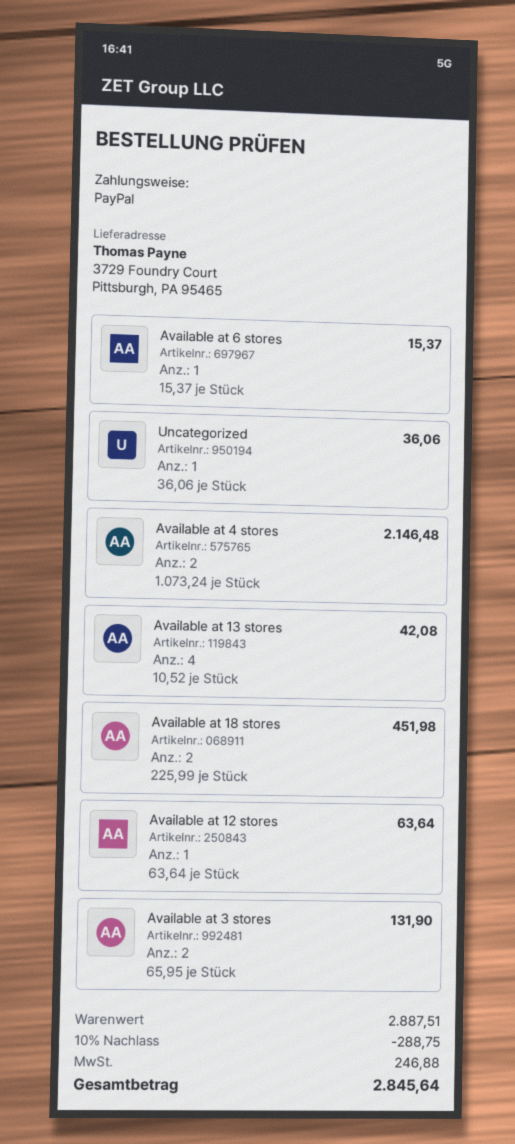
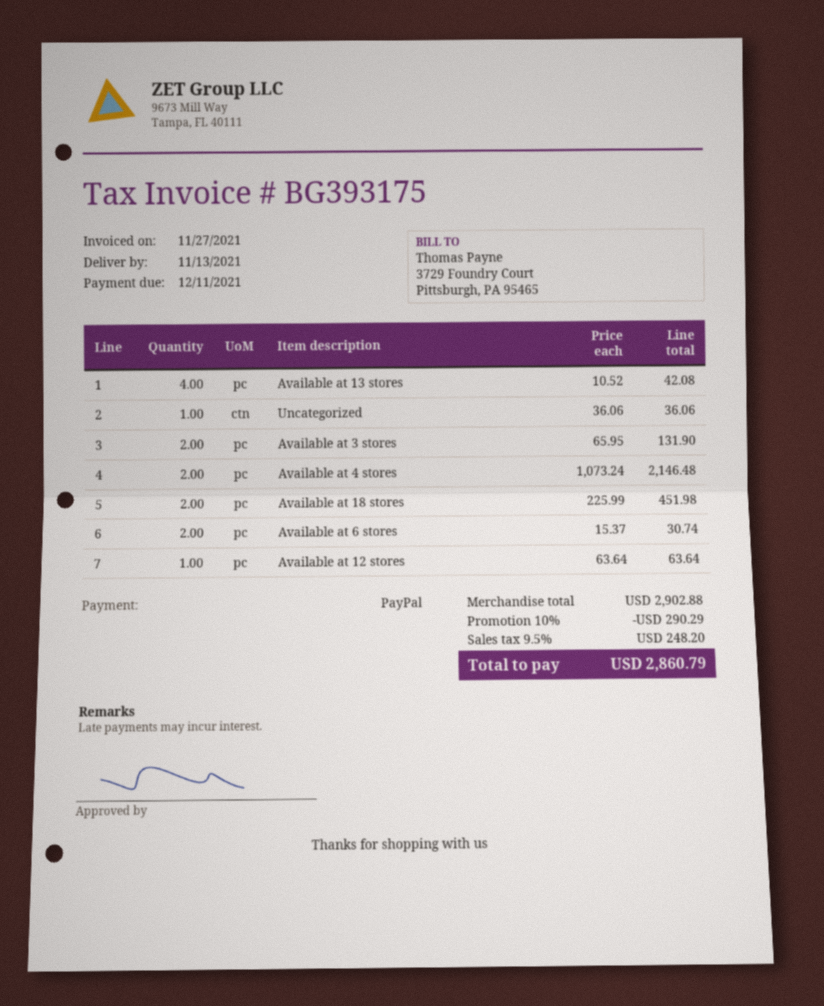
Available at 6 stores: 1 x 15.37 = 15.37 -> 2 x 15.37 = 30.74
subtotal: 2887.51 -> 2902.88
discount: 10% = 288.75 -> 10% = 290.29
tax: 246.88 -> 248.20
total: 2845.64 -> 2860.79

